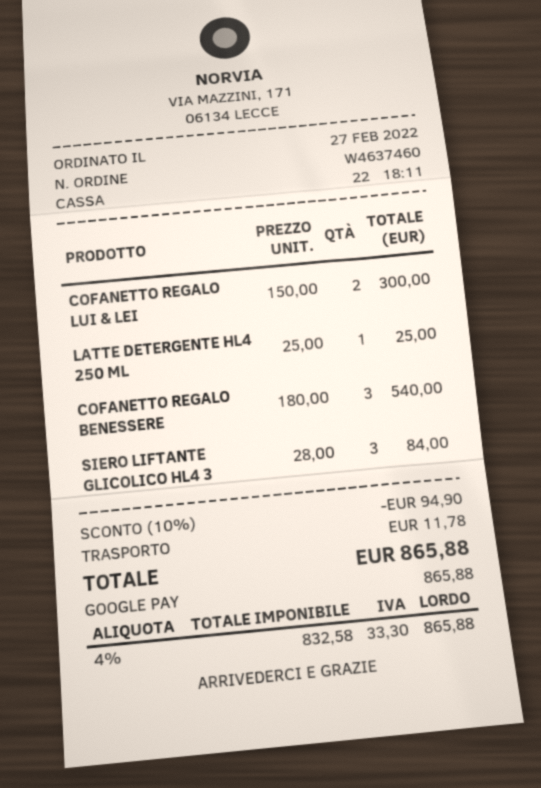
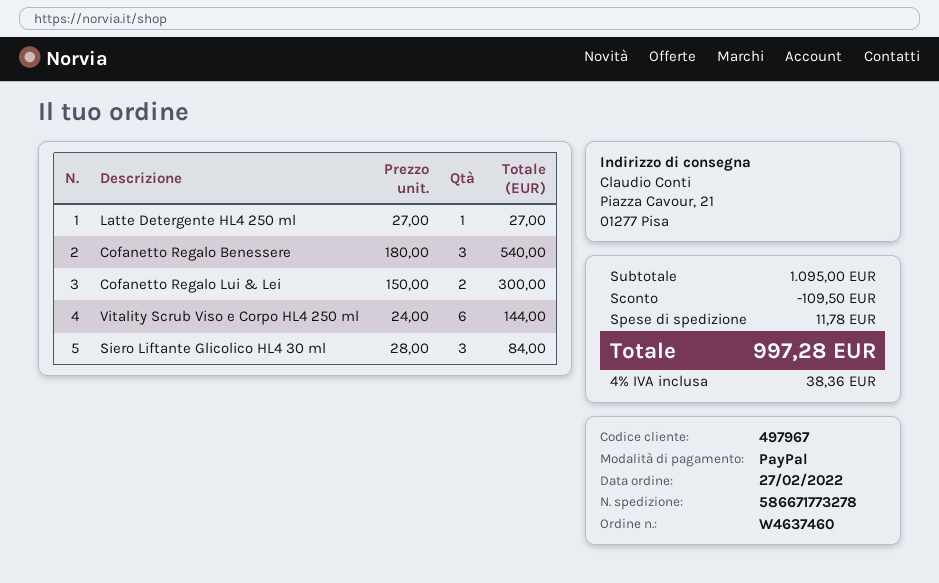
payment method: Google Pay -> PayPal
LATTE DETERGENTE HL4 250 ML: 1 x 25.00 = 25.00 -> 1 x 27.00 = 27.00
Vitality Scrub Viso e Corpo HL4 250 ml: none -> 6 x 24.00 = 144.00
discount: 94.90 -> 109.50
tax: 4% = 33.30 -> 4% = 38.36
total: 865.88 -> 997.28

